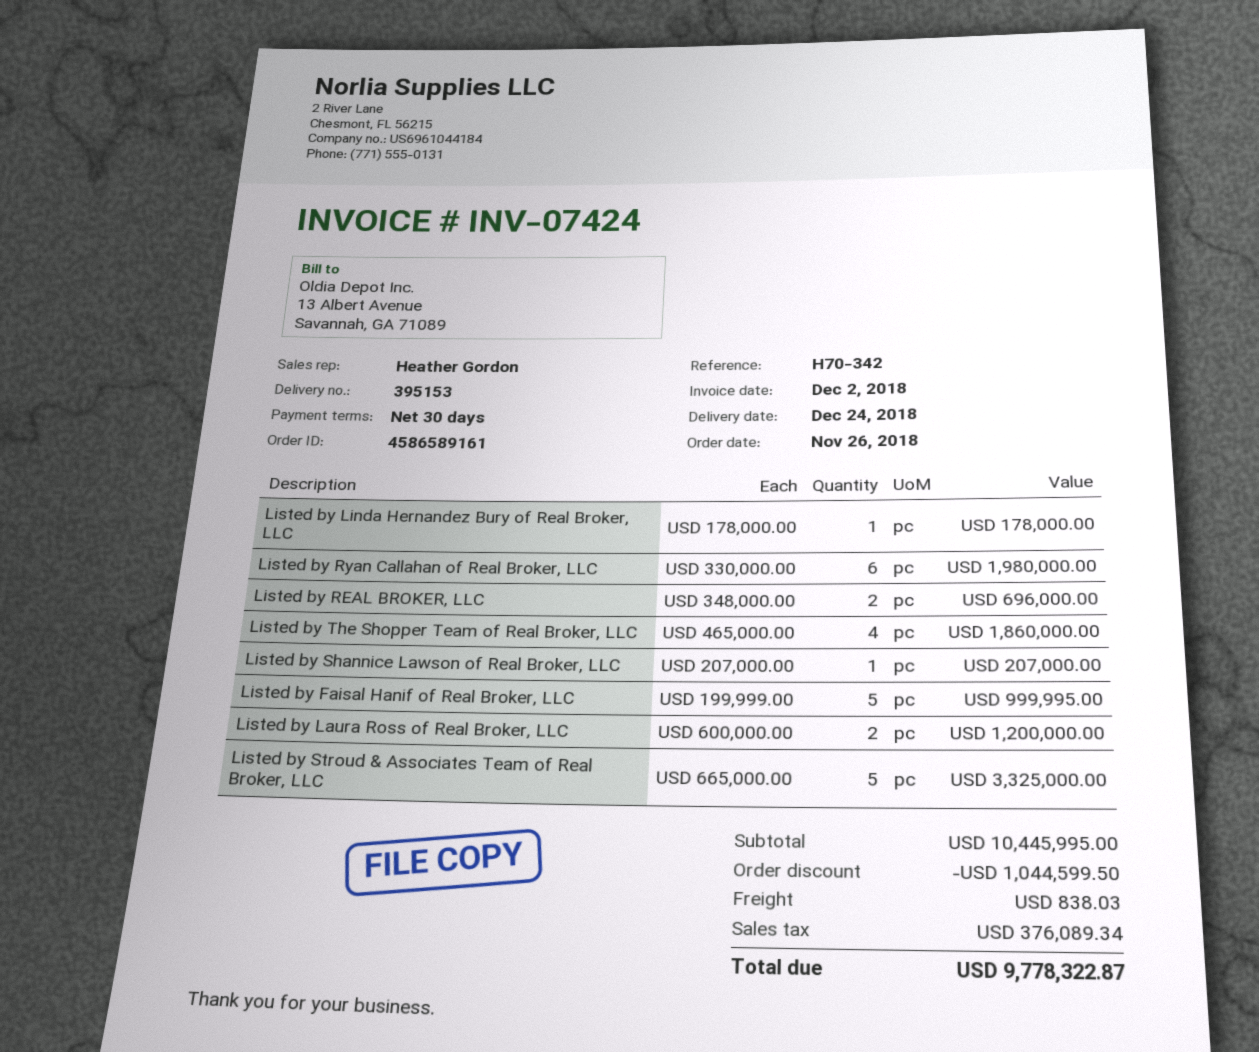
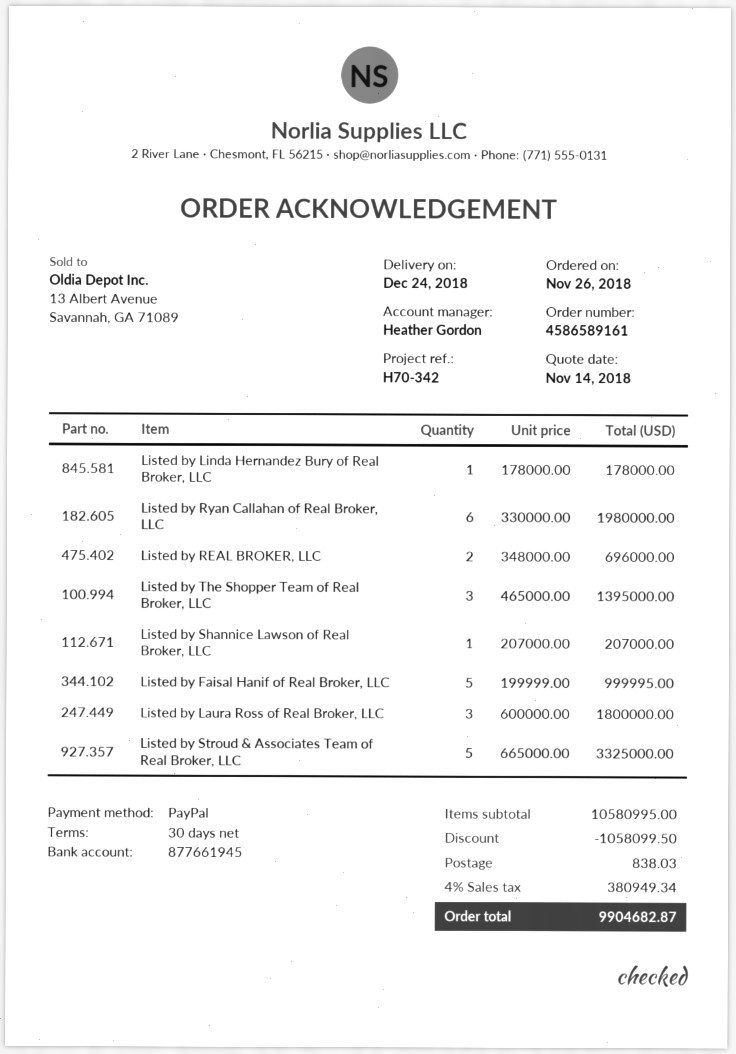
Listed by The Shopper Team of Real Broker, LLC: 4 x 465000.00 = 1860000.00 -> 3 x 465000.00 = 1395000.00
Listed by Laura Ross of Real Broker, LLC: 2 x 600000.00 = 1200000.00 -> 3 x 600000.00 = 1800000.00
subtotal: 10445995.00 -> 10580995.00
discount: 1044599.50 -> 1058099.50
tax: 376089.34 -> 380949.34
total: 9778322.87 -> 9904682.87

